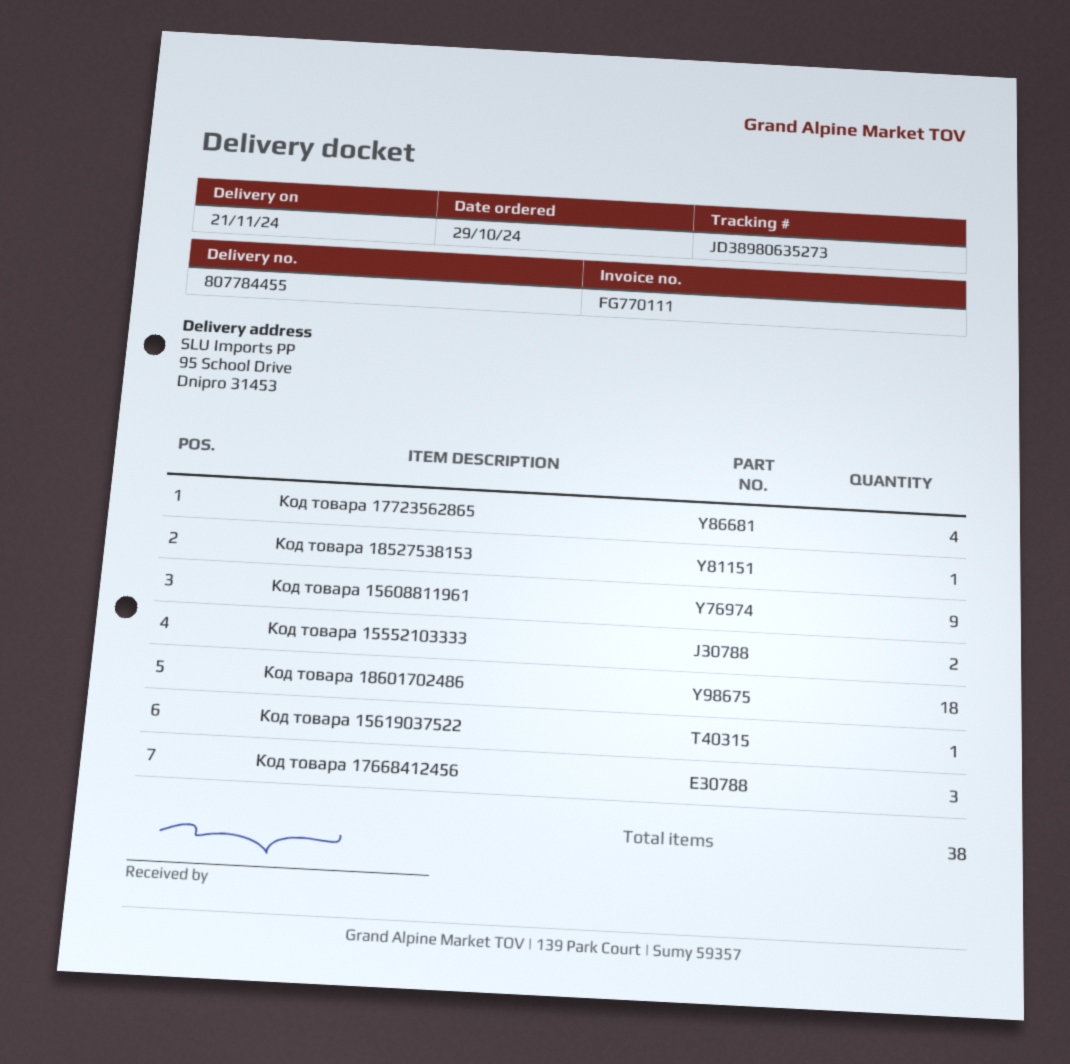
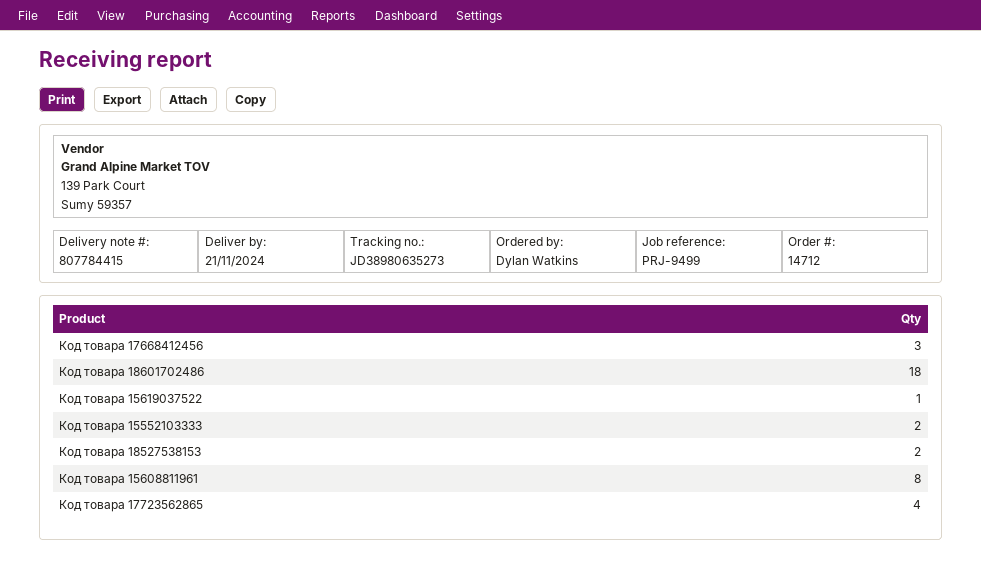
delivery note number: 807784455 -> 807784415
Код товара 18527538153: 1 -> 2
Код товара 15608811961: 9 -> 8

